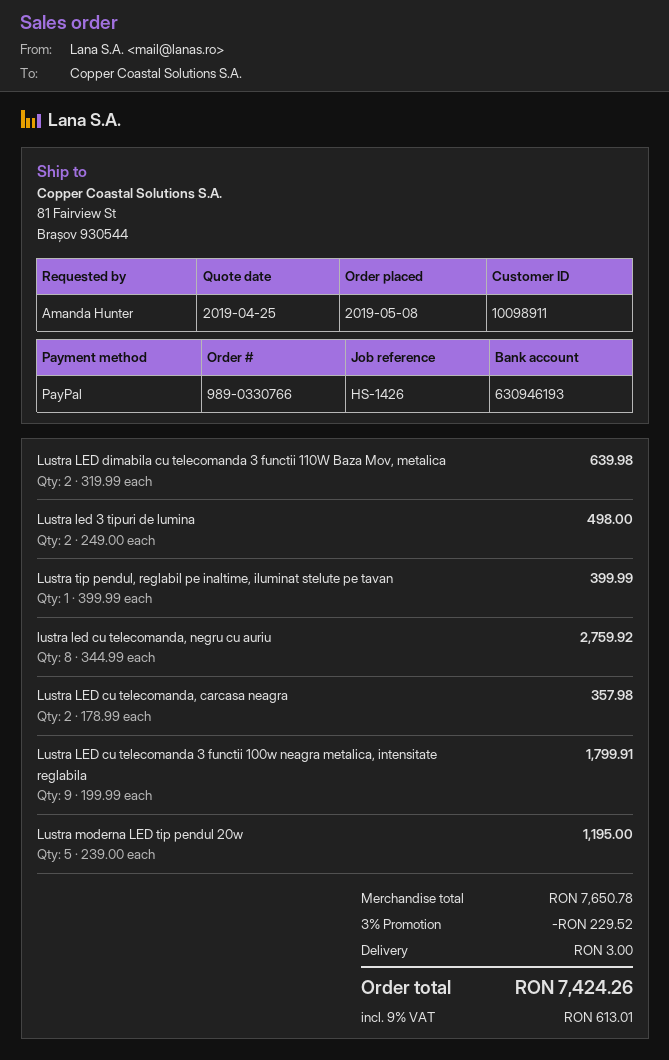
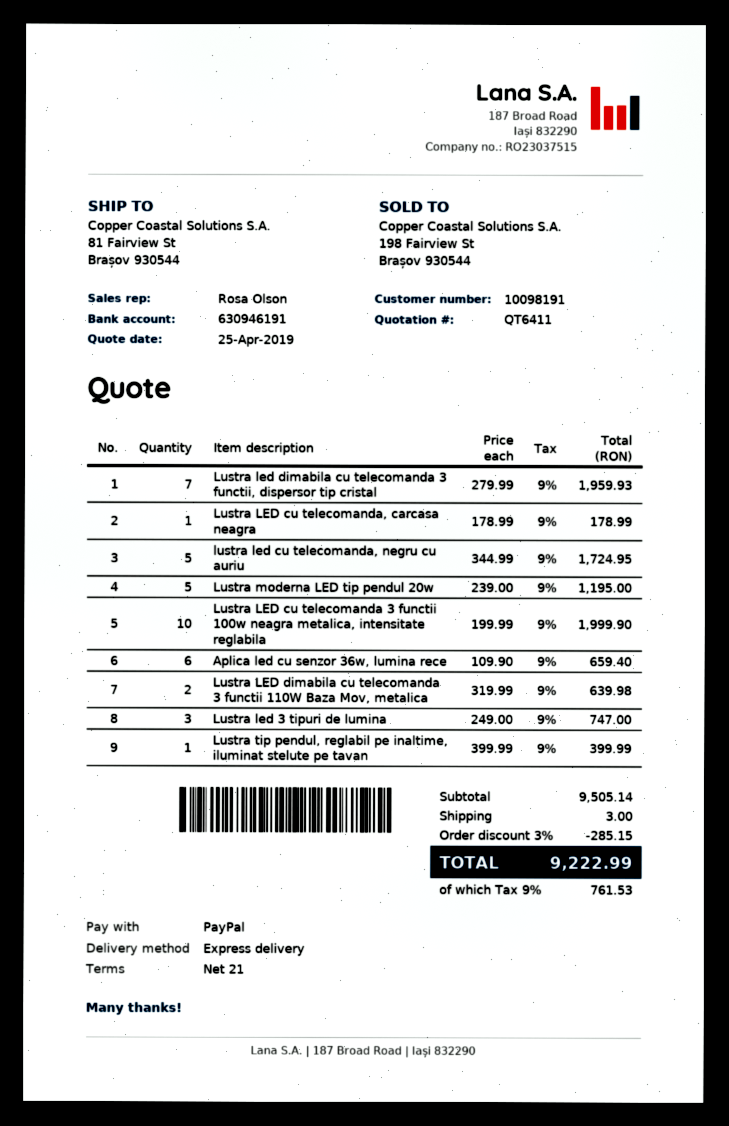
customer number: 10098911 -> 10098191
bank account: 630946193 -> 630946191
Lustra led 3 tipuri de lumina: 2 x 249.00 = 498.00 -> 3 x 249.00 = 747.00
lustra led cu telecomanda, negru cu auriu: 8 x 344.99 = 2759.92 -> 5 x 344.99 = 1724.95
Lustra LED cu telecomanda, carcasa neagra: 2 x 178.99 = 357.98 -> 1 x 178.99 = 178.99
Lustra LED cu telecomanda 3 functii 100w neagra metalica, intensitate reglabila: 9 x 199.99 = 1799.91 -> 10 x 199.99 = 1999.90
Lustra led dimabila cu telecomanda 3 functii, dispersor tip cristal: none -> 7 x 279.99 = 1959.93
Aplica led cu senzor 36w, lumina rece: none -> 6 x 109.90 = 659.40
subtotal: 7650.78 -> 9505.14
discount: 3% = 229.52 -> 3% = 285.15
tax: 9% = 613.01 -> 9% = 761.53
total: 7424.26 -> 9222.99

